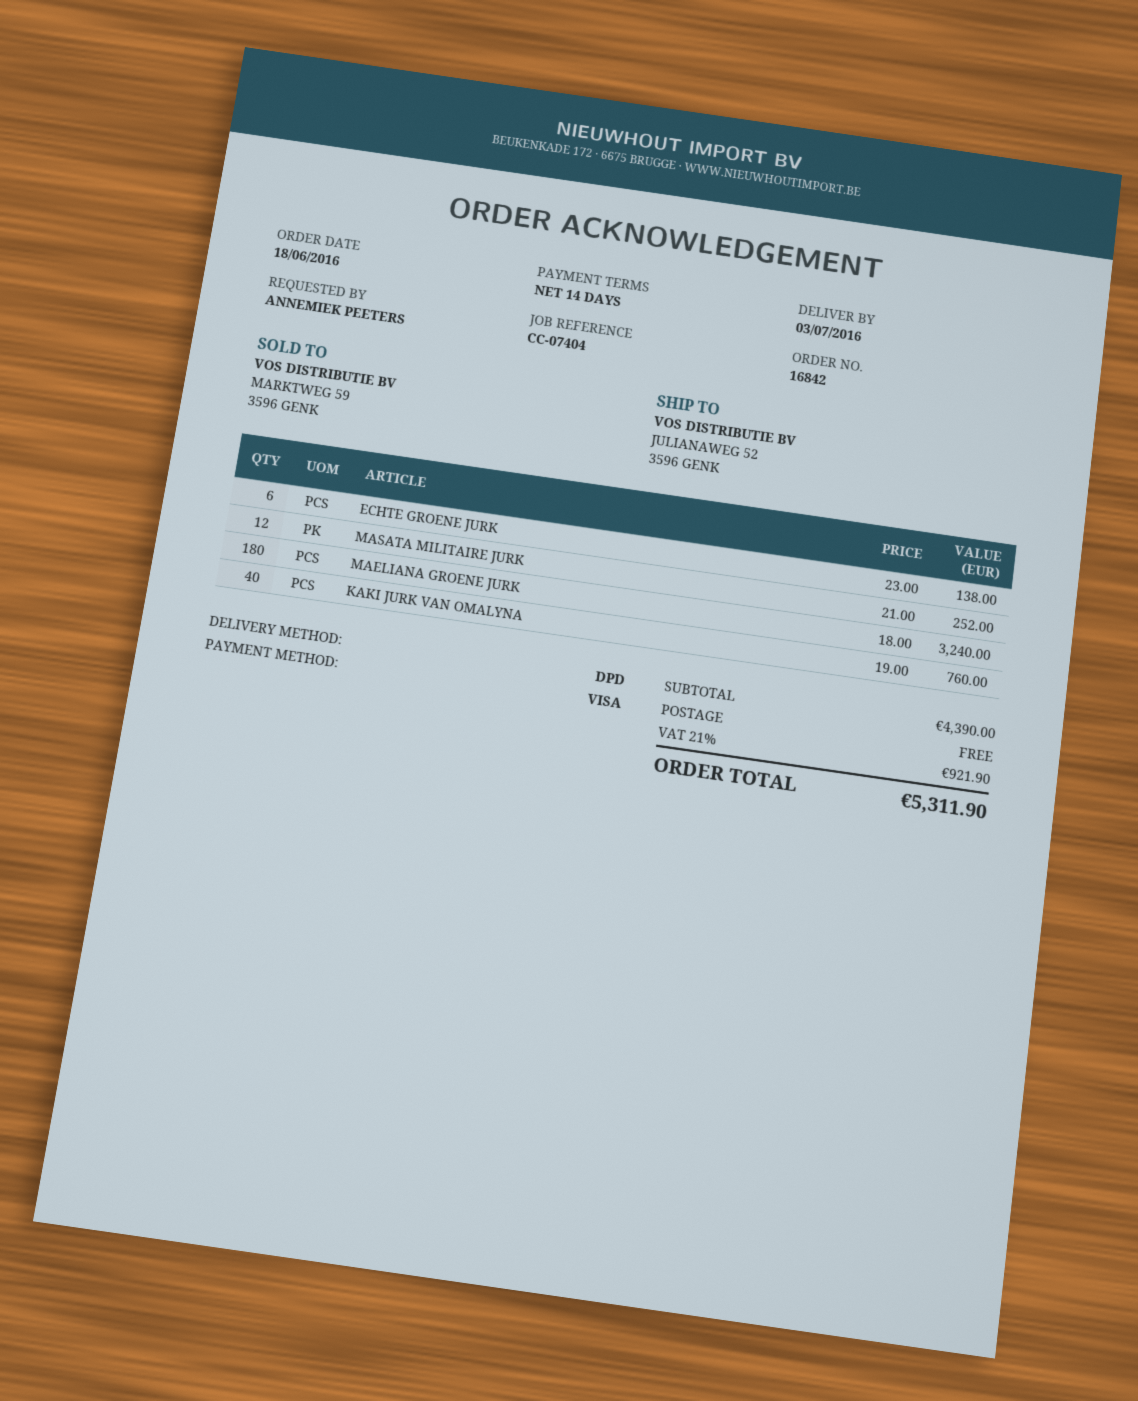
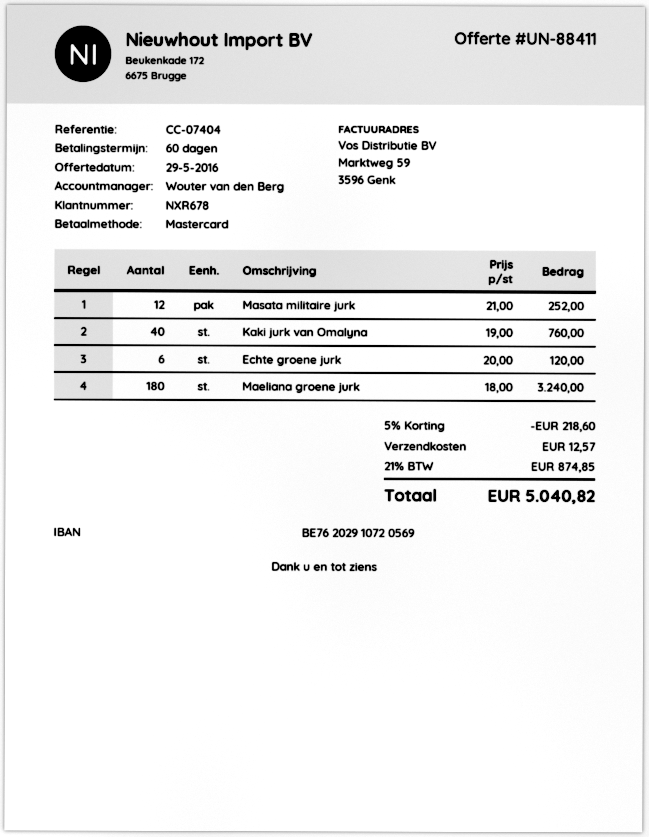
payment terms: 14 days -> 60 days
payment method: Visa -> Mastercard
ECHTE GROENE JURK: 6 x 23.00 = 138.00 -> 6 x 20.00 = 120.00
discount: none -> 5% = 218.60
shipping: 0.00 -> 12.57
tax: 21% = 921.90 -> 21% = 874.85
total: 5311.90 -> 5040.82

